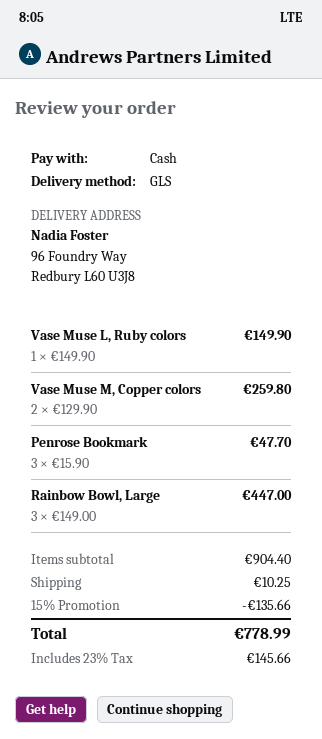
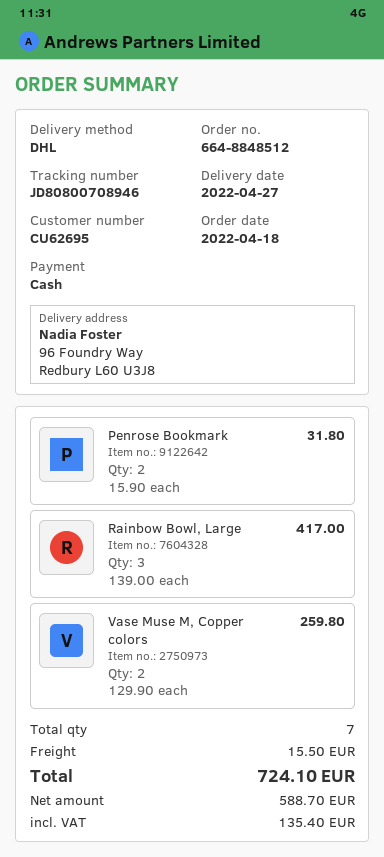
shipping method: GLS -> DHL
Vase Muse L, Ruby colors: 1 x 149.90 = 149.90 -> none
Penrose Bookmark: 3 x 15.90 = 47.70 -> 2 x 15.90 = 31.80
Rainbow Bowl, Large: 3 x 149.00 = 447.00 -> 3 x 139.00 = 417.00
discount: 15% = 135.66 -> none
shipping: 10.25 -> 15.50
tax: 145.66 -> 135.40
total: 778.99 -> 724.10

